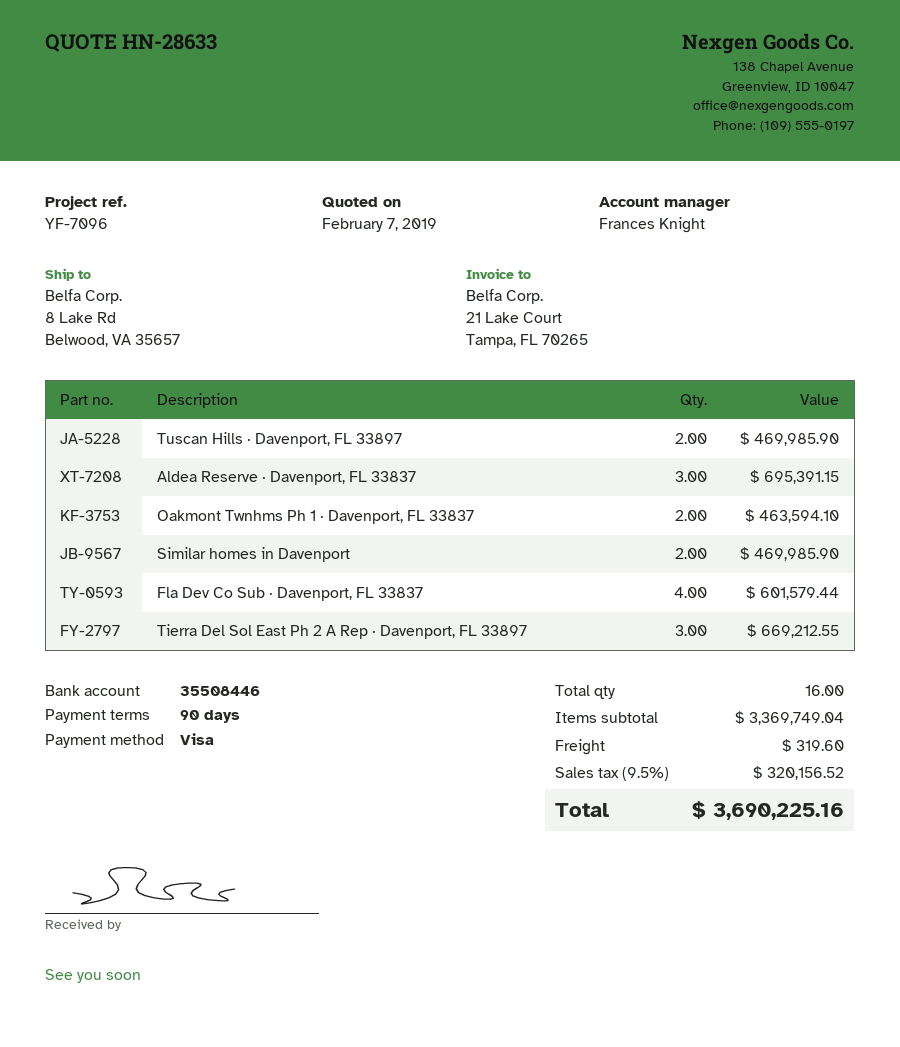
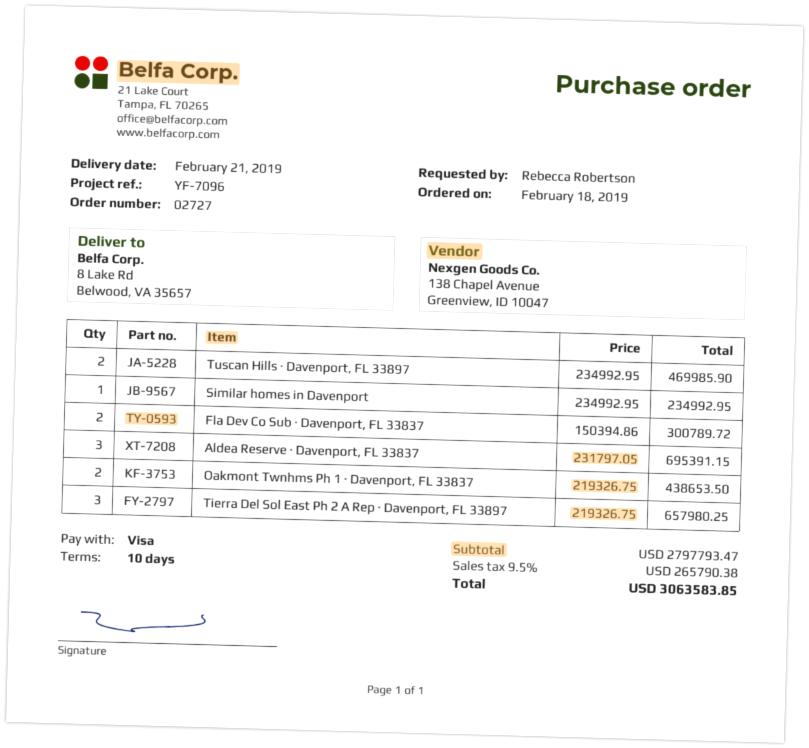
payment terms: 90 days -> 10 days
Oakmont Twnhms Ph 1 · Davenport, FL 33837: 2 for 463594.10 -> 2 for 438653.50
Similar homes in Davenport: 2 for 469985.90 -> 1 for 234992.95
Fla Dev Co Sub · Davenport, FL 33837: 4 for 601579.44 -> 2 for 300789.72
Tierra Del Sol East Ph 2 A Rep · Davenport, FL 33897: 3 for 669212.55 -> 3 for 657980.25
subtotal: 3369749.04 -> 2797793.47
shipping: 319.60 -> none
tax: 9.5% = 320156.52 -> 9.5% = 265790.38
total: 3690225.16 -> 3063583.85

